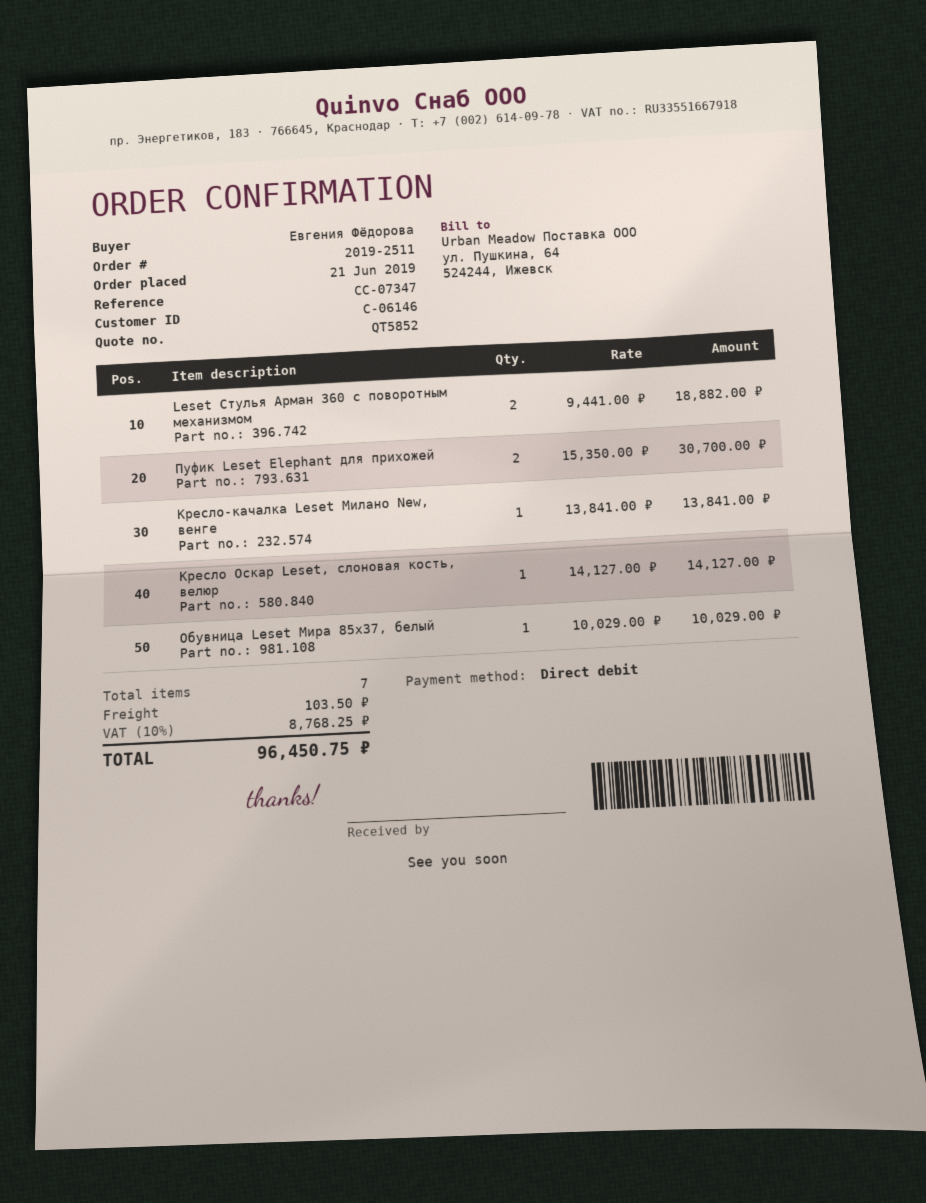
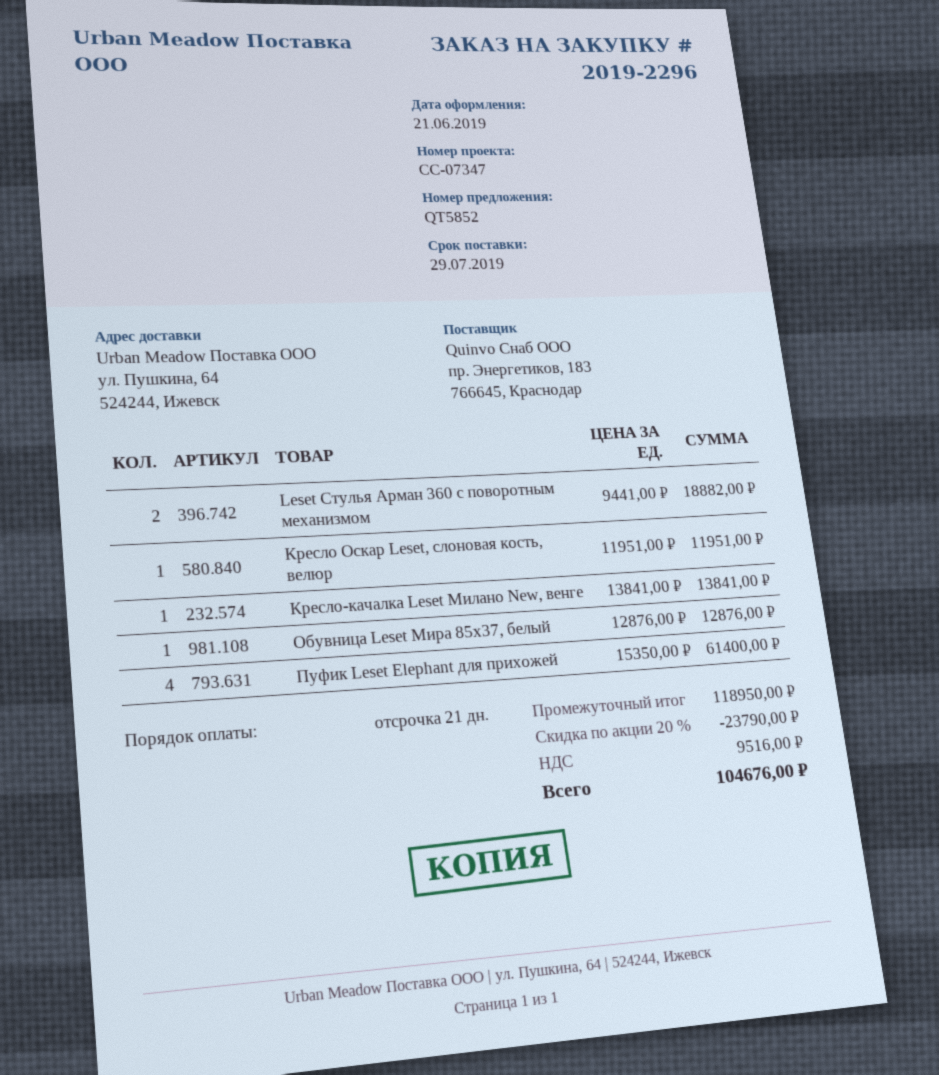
order number: 2019-2511 -> 2019-2296
Пуфик Leset Elephant для прихожей: 2 x 15350.00 = 30700.00 -> 4 x 15350.00 = 61400.00
Кресло Оскар Leset, слоновая кость, велюр: 1 x 14127.00 = 14127.00 -> 1 x 11951.00 = 11951.00
Обувница Leset Мира 85х37, белый: 1 x 10029.00 = 10029.00 -> 1 x 12876.00 = 12876.00
discount: none -> 20% = 23790.00
shipping: 103.50 -> none
tax: 8768.25 -> 9516.00
total: 96450.75 -> 104676.00

